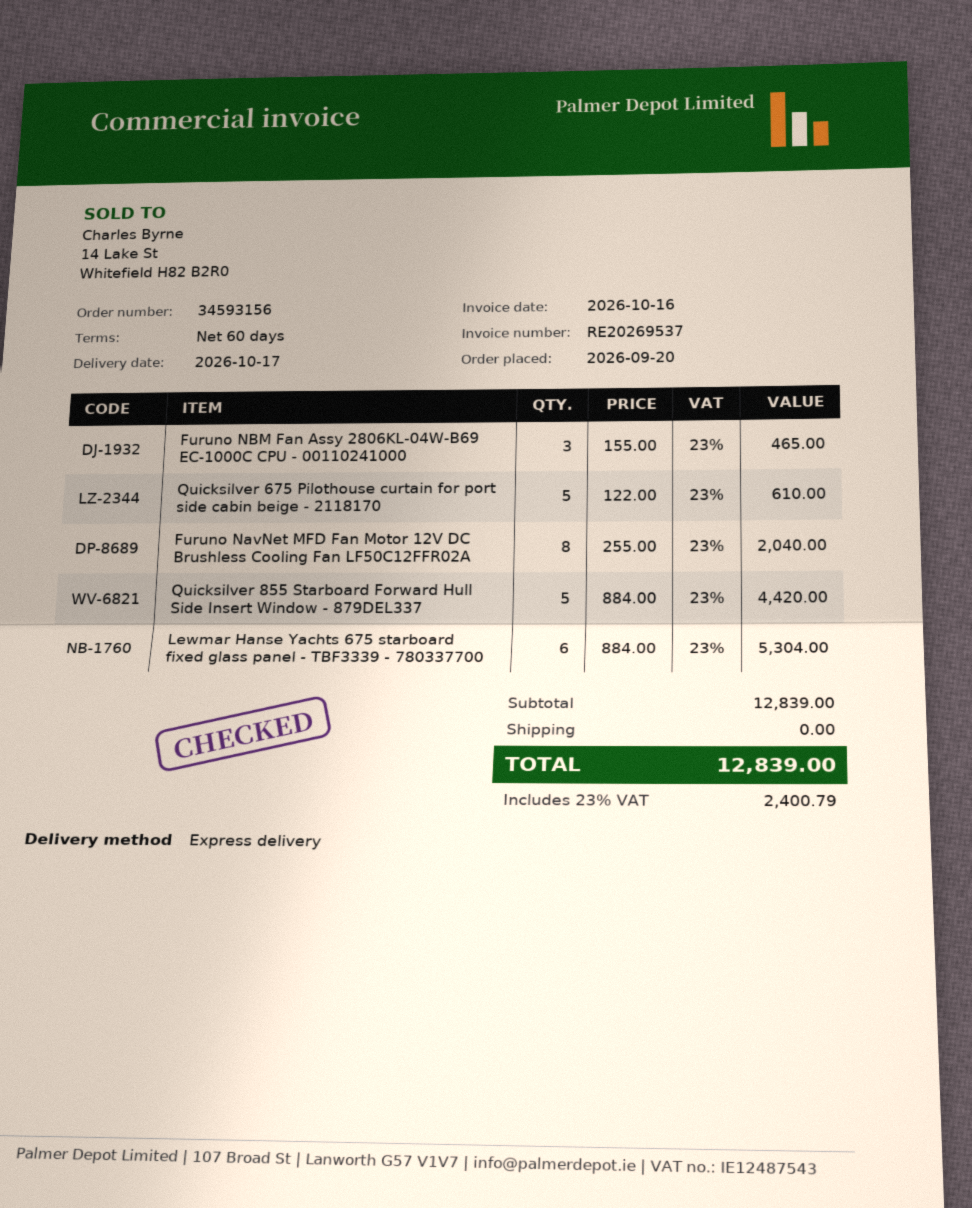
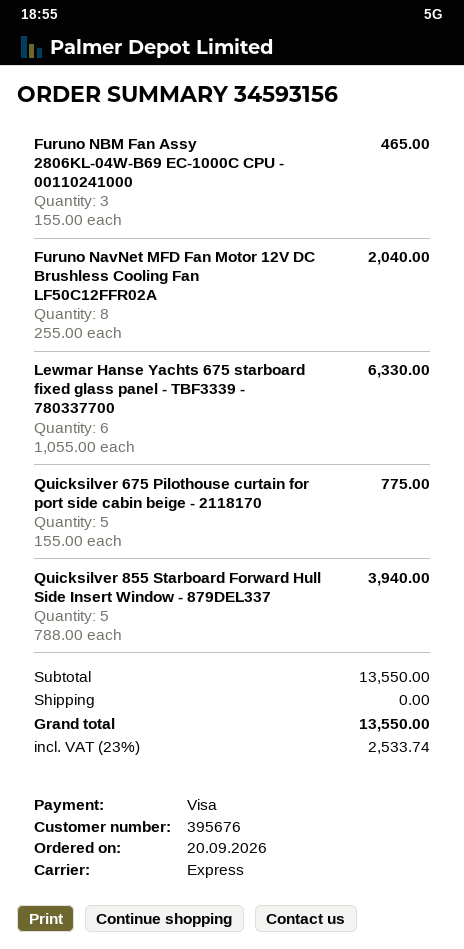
Quicksilver 675 Pilothouse curtain for port side cabin beige - 2118170: 5 x 122.00 = 610.00 -> 5 x 155.00 = 775.00
Quicksilver 855 Starboard Forward Hull Side Insert Window - 879DEL337: 5 x 884.00 = 4420.00 -> 5 x 788.00 = 3940.00
Lewmar Hanse Yachts 675 starboard fixed glass panel - TBF3339 - 780337700: 6 x 884.00 = 5304.00 -> 6 x 1055.00 = 6330.00
subtotal: 12839.00 -> 13550.00
tax: 23% = 2400.79 -> 23% = 2533.74
total: 12839.00 -> 13550.00

